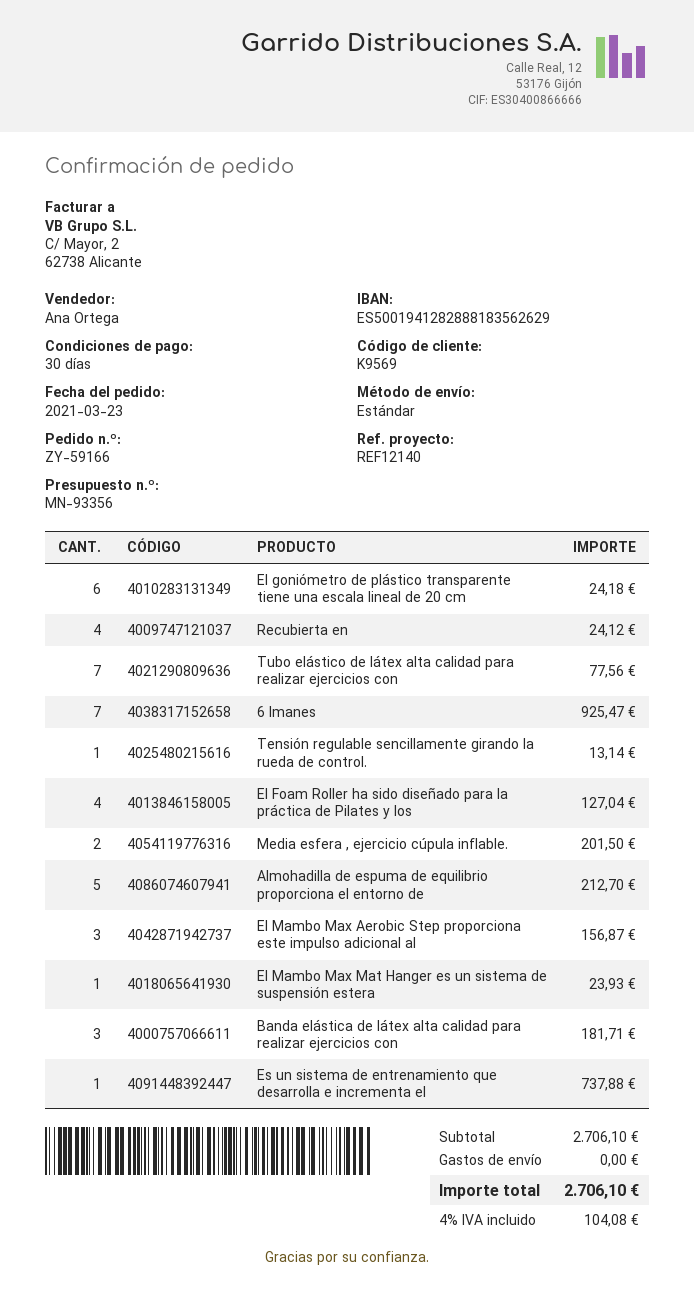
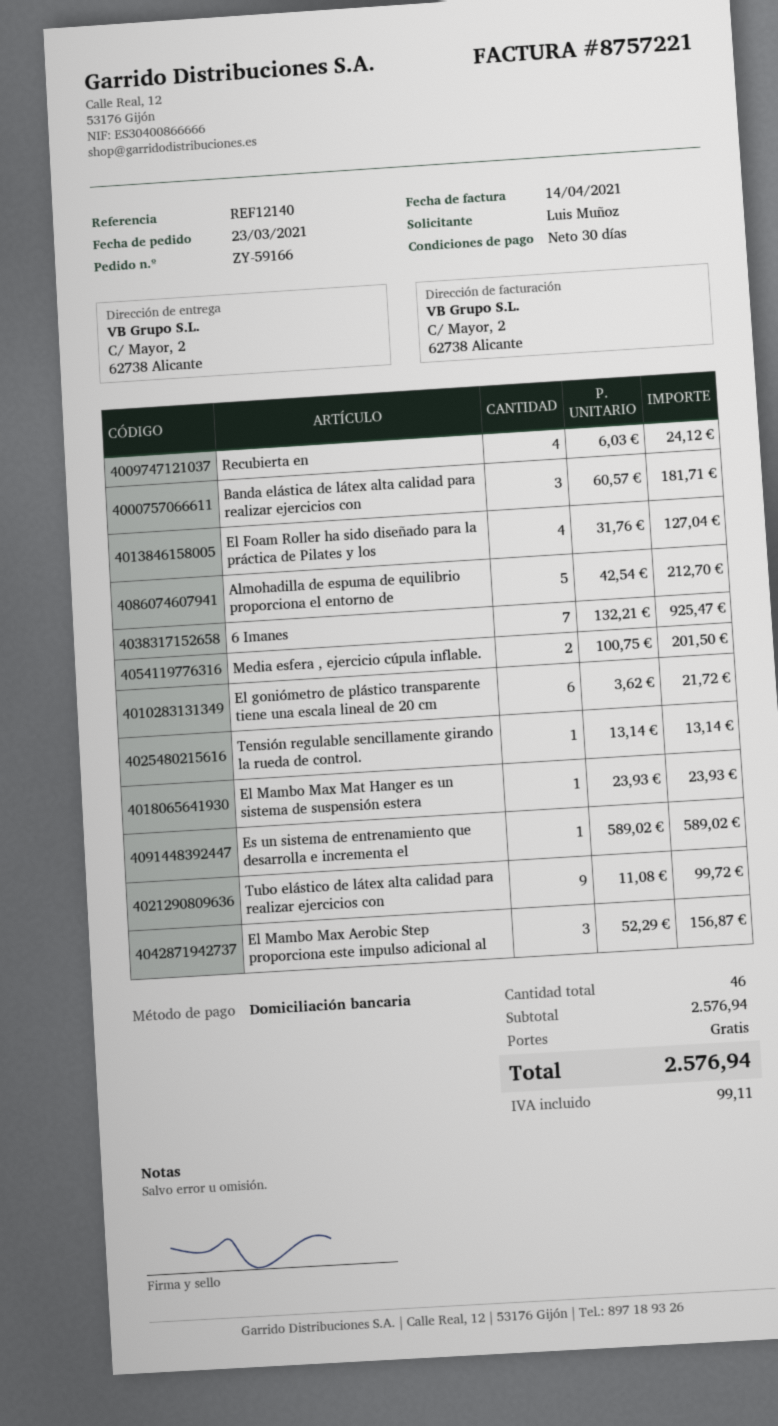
El goniómetro de plástico transparente tiene una escala lineal de 20 cm: 6 for 24.18 -> 6 for 21.72
Tubo elástico de látex alta calidad para realizar ejercicios con: 7 for 77.56 -> 9 for 99.72
Es un sistema de entrenamiento que desarrolla e incrementa el: 1 for 737.88 -> 1 for 589.02
subtotal: 2706.10 -> 2576.94
tax: 104.08 -> 99.11
total: 2706.10 -> 2576.94

